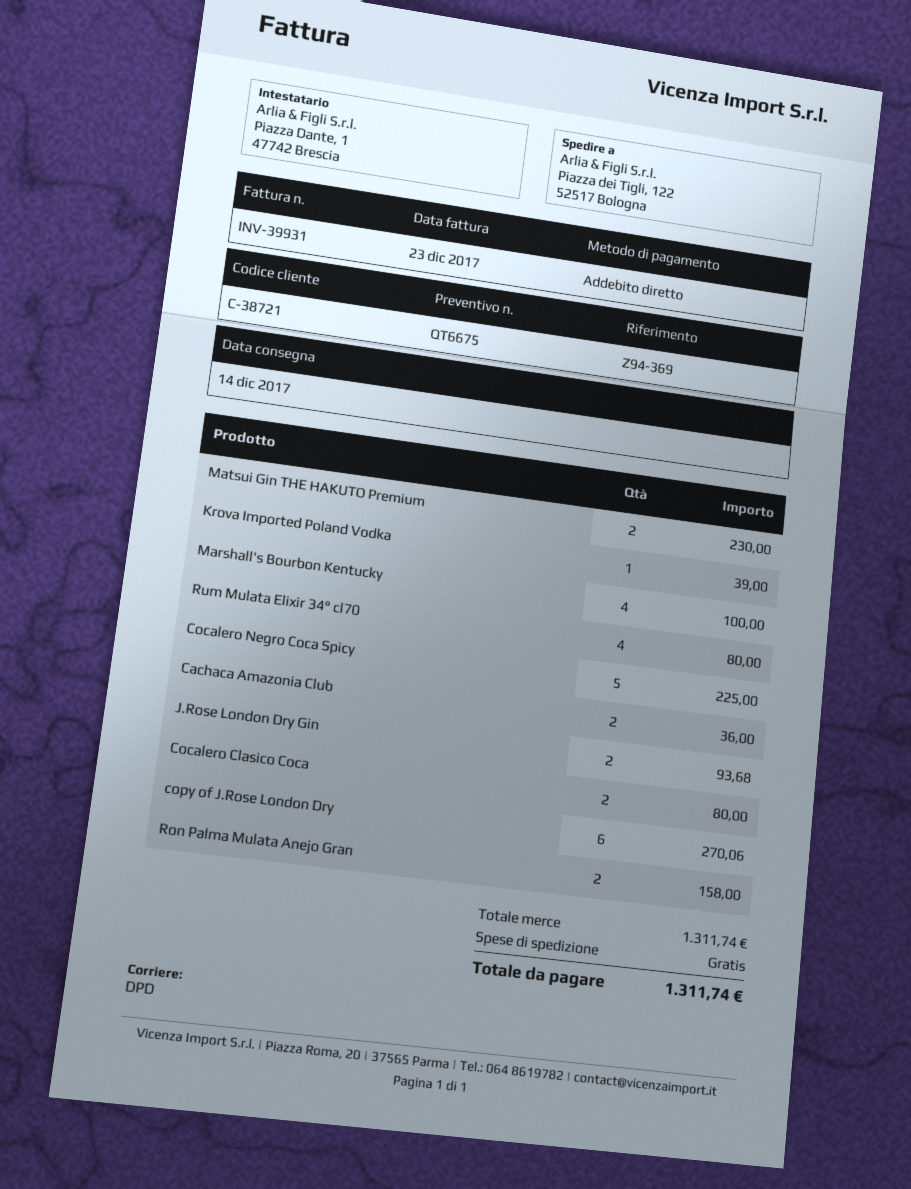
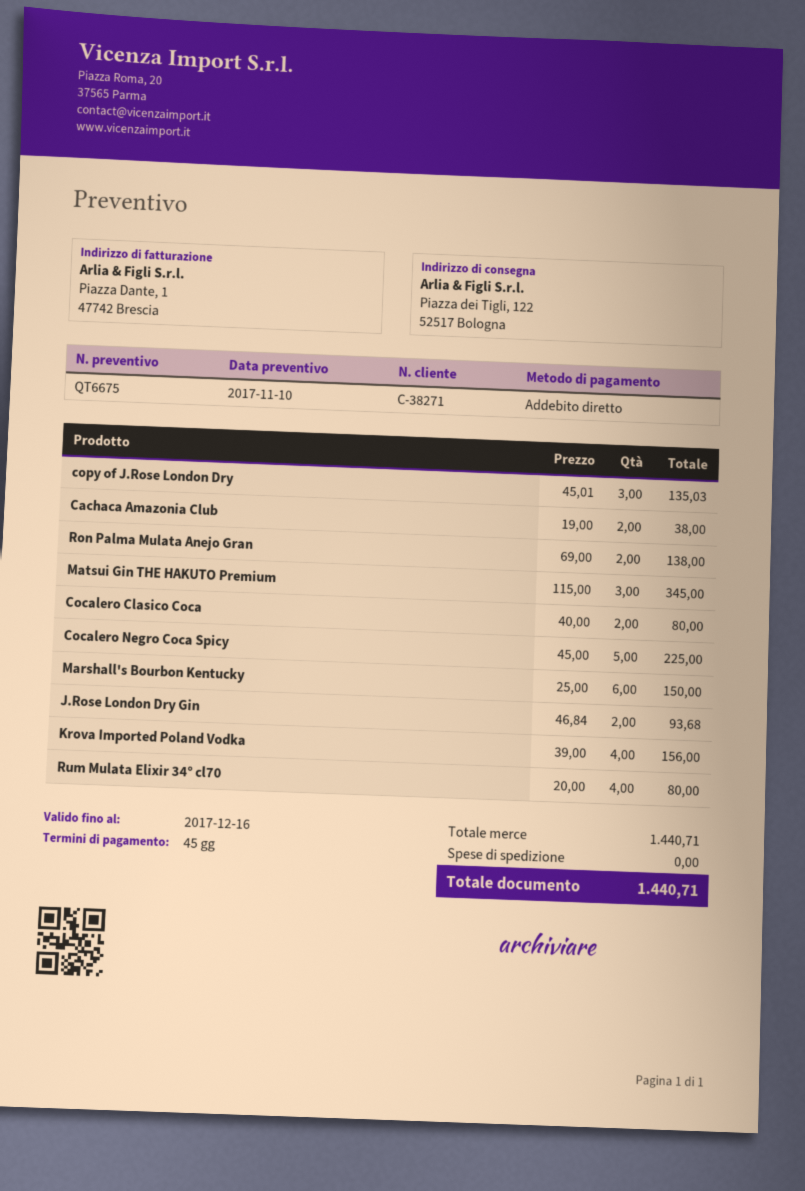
customer number: C-38721 -> C-38271
Matsui Gin THE HAKUTO Premium: 2 for 230.00 -> 3 for 345.00
Krova Imported Poland Vodka: 1 for 39.00 -> 4 for 156.00
Marshall's Bourbon Kentucky: 4 for 100.00 -> 6 for 150.00
Cachaca Amazonia Club: 2 for 36.00 -> 2 for 38.00
copy of J.Rose London Dry: 6 for 270.06 -> 3 for 135.03
Ron Palma Mulata Anejo Gran: 2 for 158.00 -> 2 for 138.00
subtotal: 1311.74 -> 1440.71
total: 1311.74 -> 1440.71

